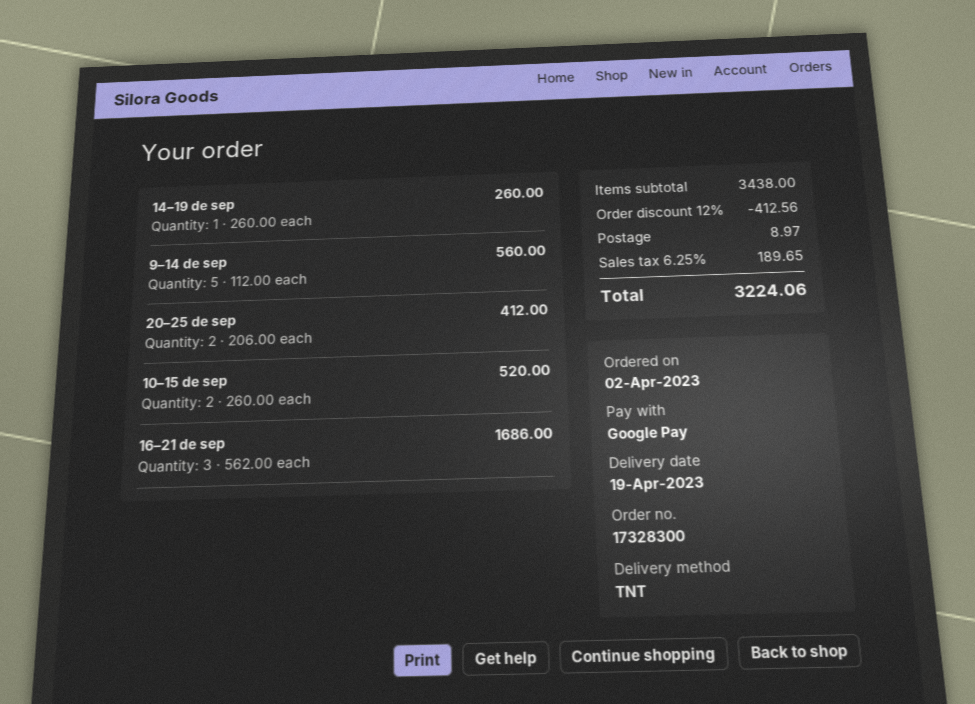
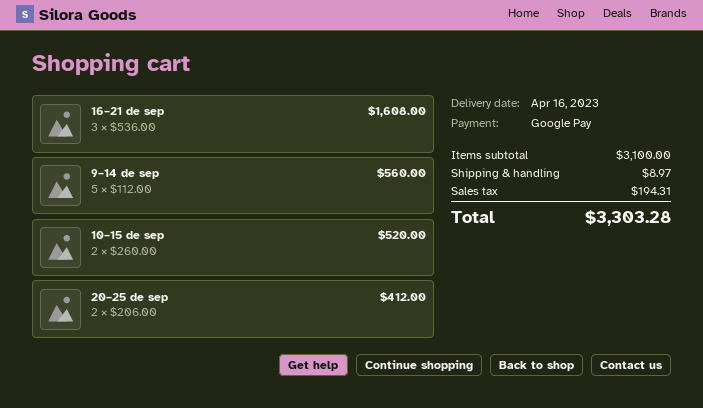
delivery date: 2023-04-19 -> 2023-04-16
14–19 de sep: 1 x 260.00 = 260.00 -> none
16–21 de sep: 3 x 562.00 = 1686.00 -> 3 x 536.00 = 1608.00
subtotal: 3438.00 -> 3100.00
discount: 12% = 412.56 -> none
tax: 189.65 -> 194.31
total: 3224.06 -> 3303.28

